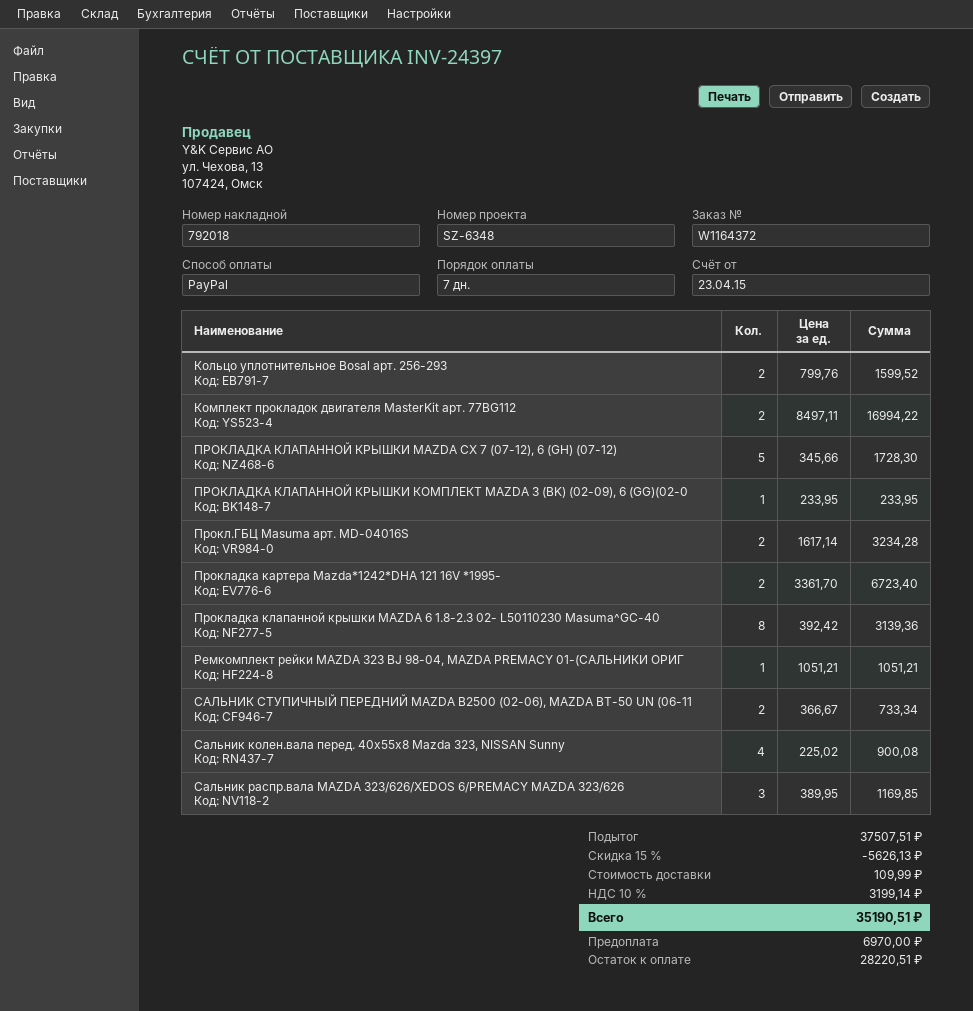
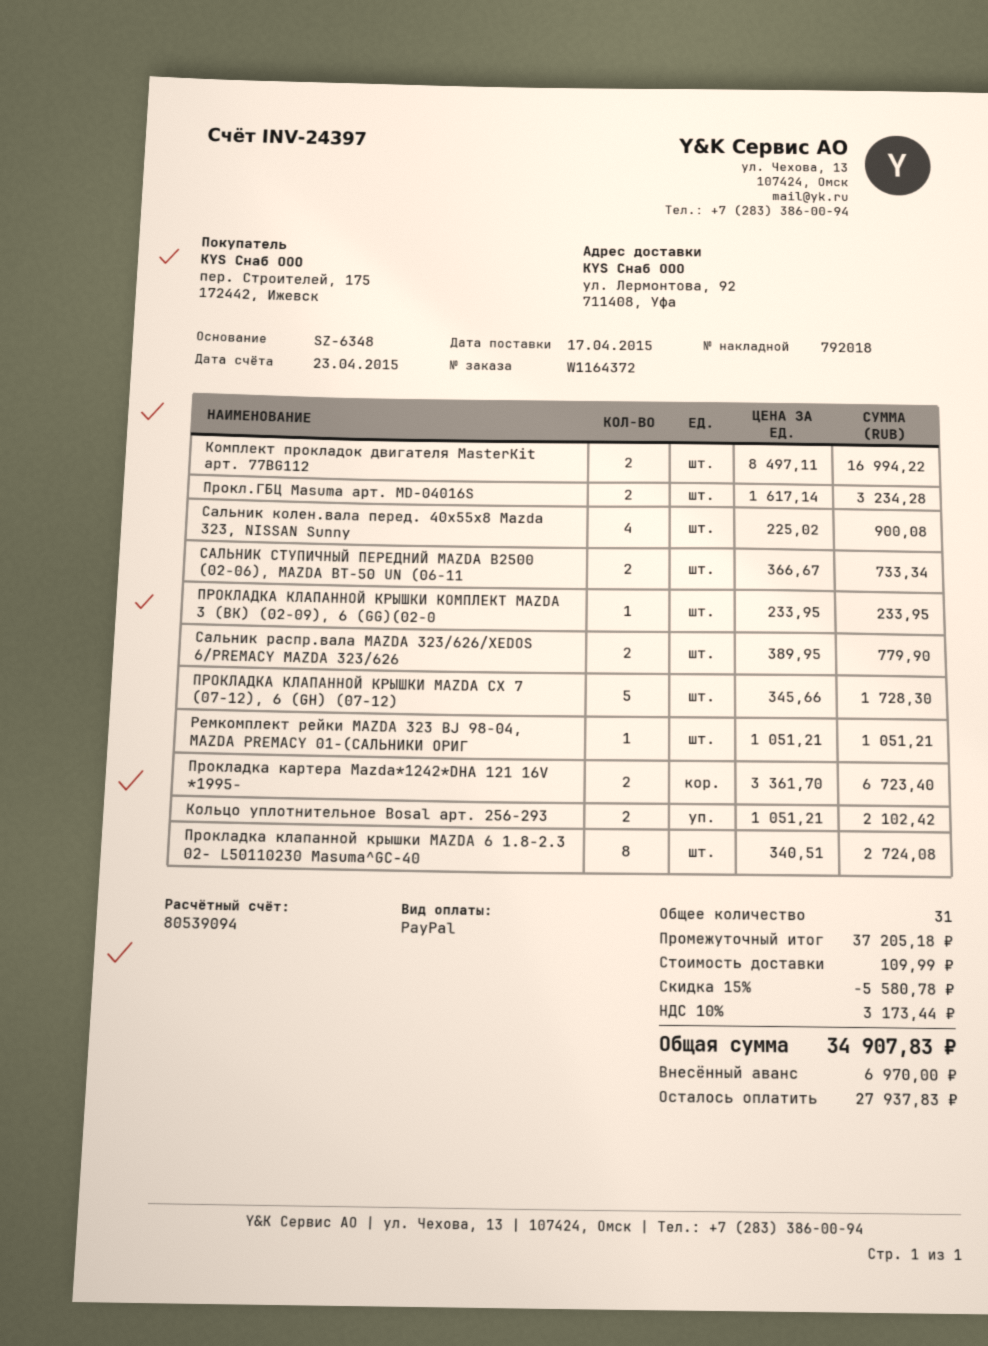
Кольцо уплотнительное Bosal арт. 256-293: 2 x 799.76 = 1599.52 -> 2 x 1051.21 = 2102.42
Прокладка клапанной крышки MAZDA 6 1.8-2.3 02- L50110230 Masuma^GC-40: 8 x 392.42 = 3139.36 -> 8 x 340.51 = 2724.08
Сальник распр.вала MAZDA 323/626/XEDOS 6/PREMACY MAZDA 323/626: 3 x 389.95 = 1169.85 -> 2 x 389.95 = 779.90
subtotal: 37507.51 -> 37205.18
discount: 15% = 5626.13 -> 15% = 5580.78
tax: 10% = 3199.14 -> 10% = 3173.44
total: 35190.51 -> 34907.83
balance: 28220.51 -> 27937.83

